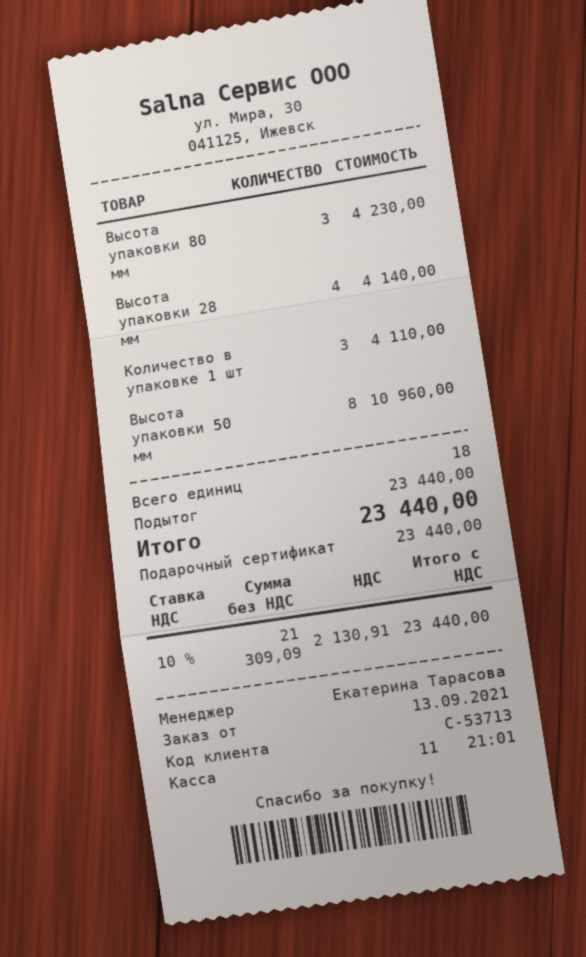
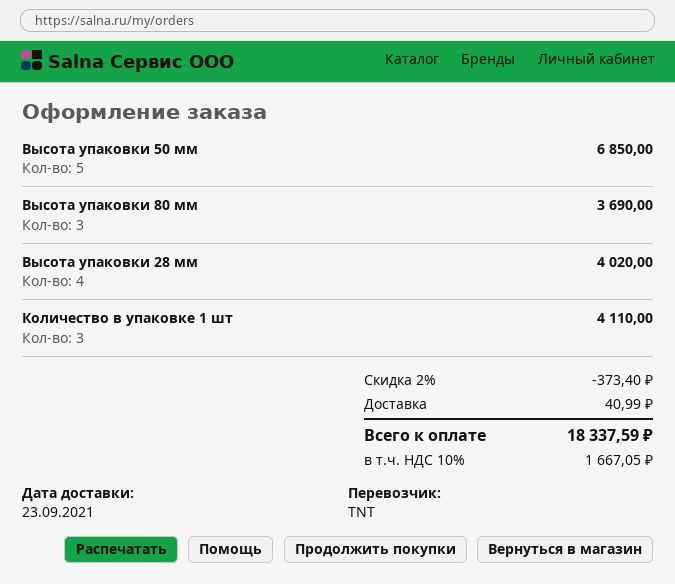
Высота упаковки 80 мм: 3 for 4230.00 -> 3 for 3690.00
Высота упаковки 28 мм: 4 for 4140.00 -> 4 for 4020.00
Высота упаковки 50 мм: 8 for 10960.00 -> 5 for 6850.00
discount: none -> 2% = 373.40
shipping: none -> 40.99
tax: 10% = 2130.91 -> 10% = 1667.05
total: 23440.00 -> 18337.59

